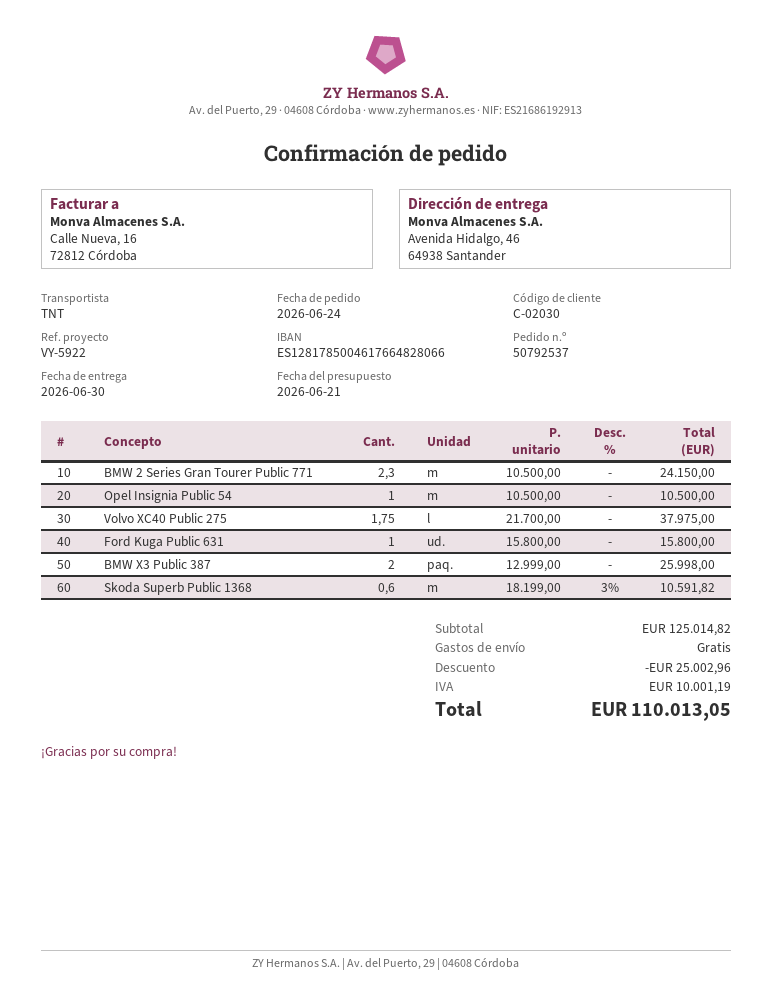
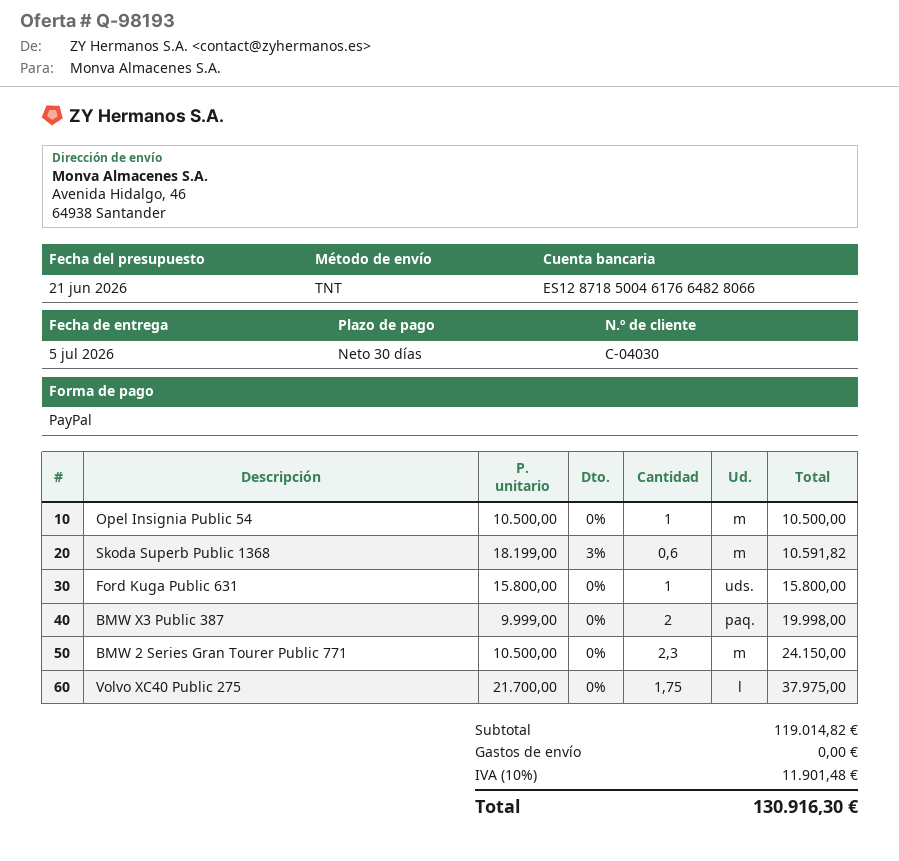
delivery date: 2026-06-30 -> 2026-07-05
customer number: C-02030 -> C-04030
bank account: ES1281785004617664828066 -> ES1287185004617664828066
BMW X3 Public 387: 2 x 12999.00 = 25998.00 -> 2 x 9999.00 = 19998.00
subtotal: 125014.82 -> 119014.82
discount: 25002.96 -> none
tax: 10001.19 -> 11901.48
total: 110013.05 -> 130916.30

